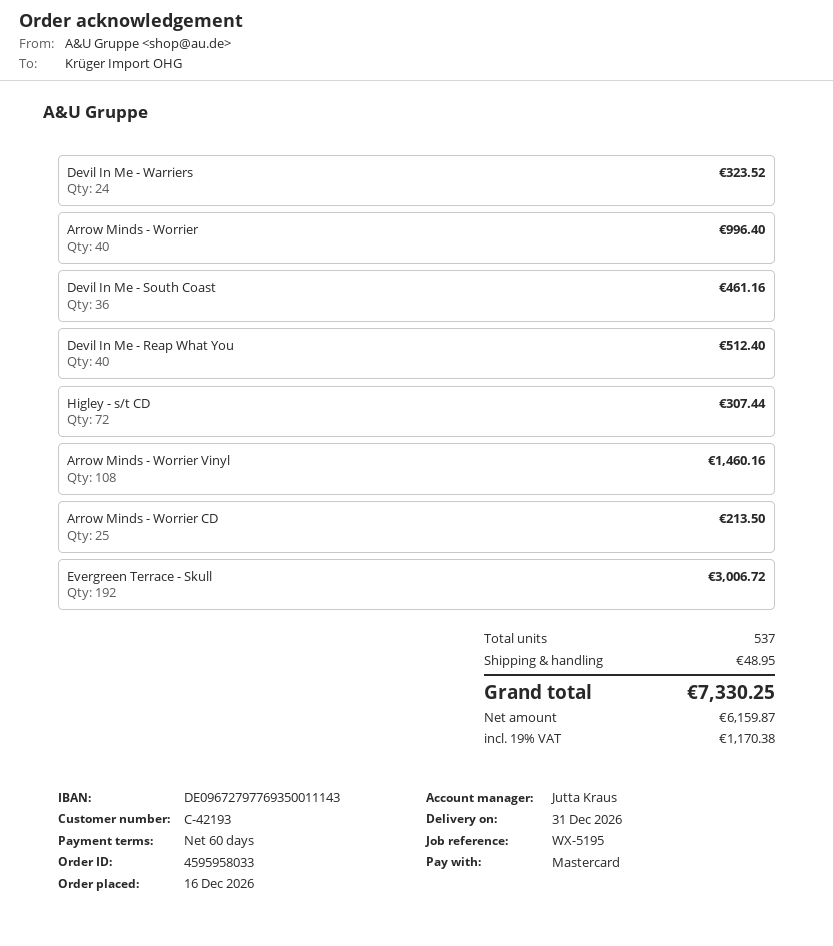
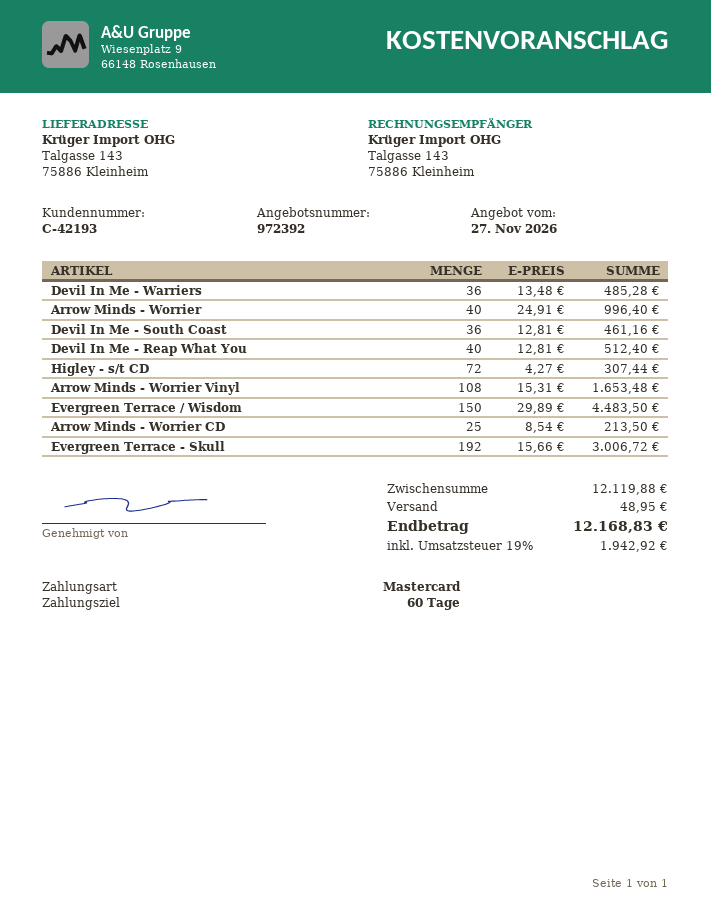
Devil In Me - Warriers: 24 for 323.52 -> 36 for 485.28
Arrow Minds - Worrier Vinyl: 108 for 1460.16 -> 108 for 1653.48
Evergreen Terrace / Wisdom: none -> 150 for 4483.50
tax: 19% = 1170.38 -> 19% = 1942.92
total: 7330.25 -> 12168.83

